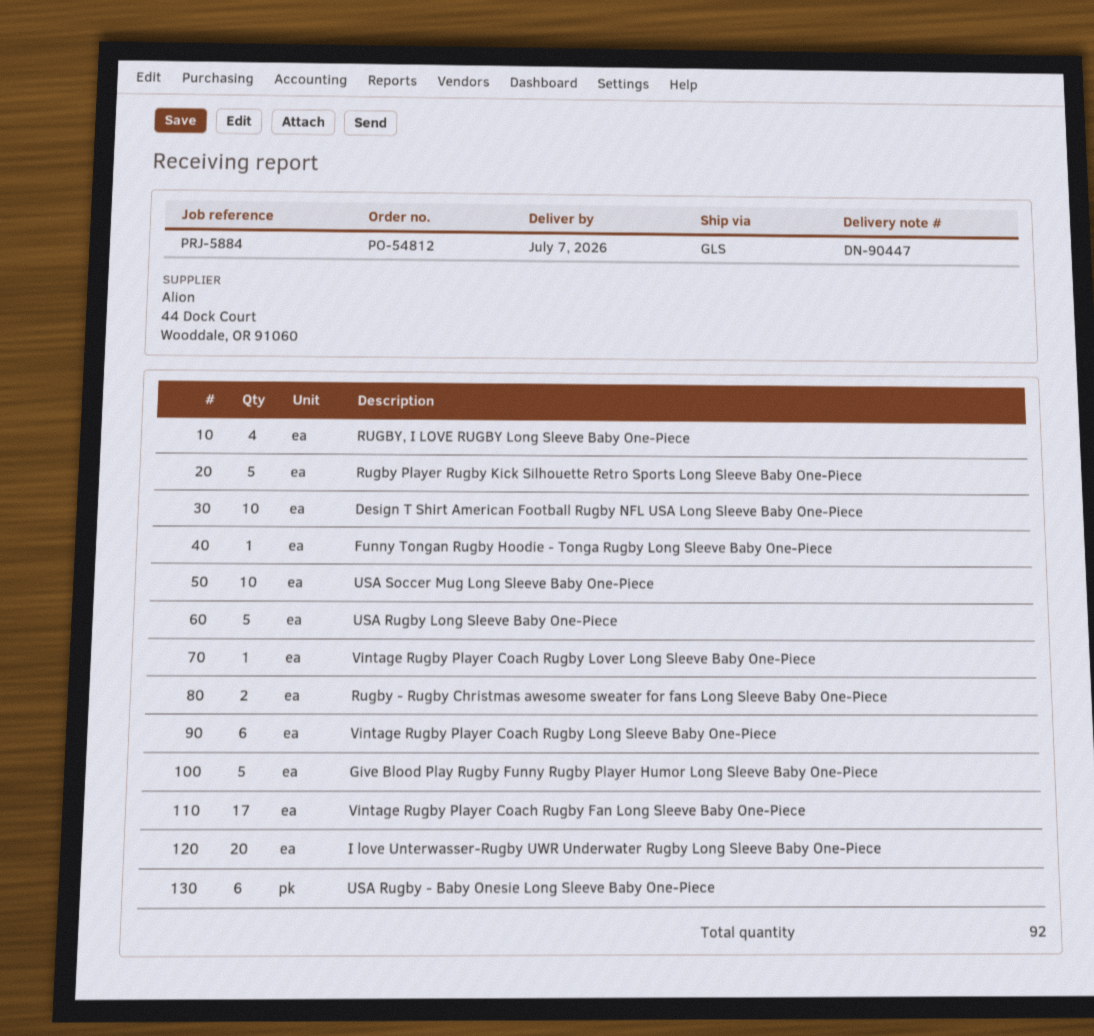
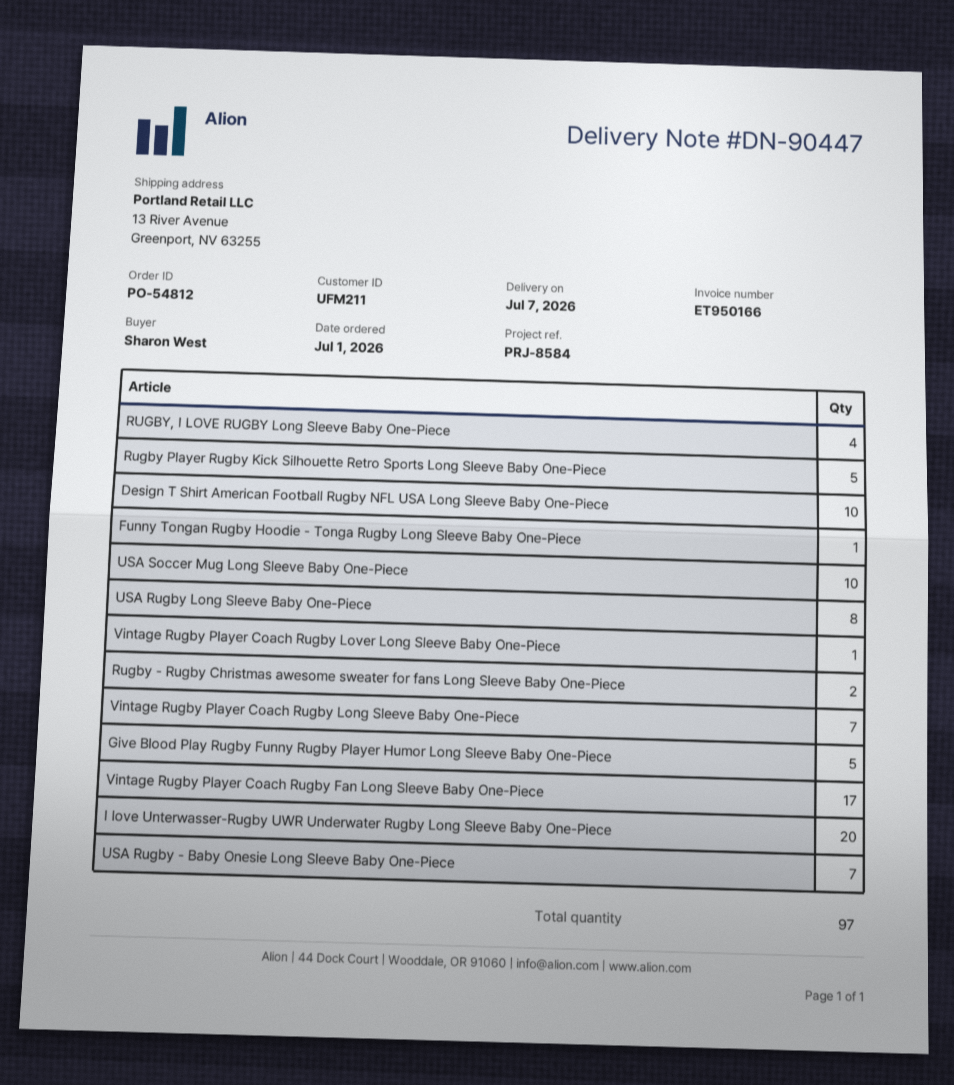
reference: PRJ-5884 -> PRJ-8584
USA Rugby Long Sleeve Baby One-Piece: 5 -> 8
Vintage Rugby Player Coach Rugby Long Sleeve Baby One-Piece: 6 -> 7
USA Rugby - Baby Onesie Long Sleeve Baby One-Piece: 6 -> 7
total quantity: 92 -> 97

